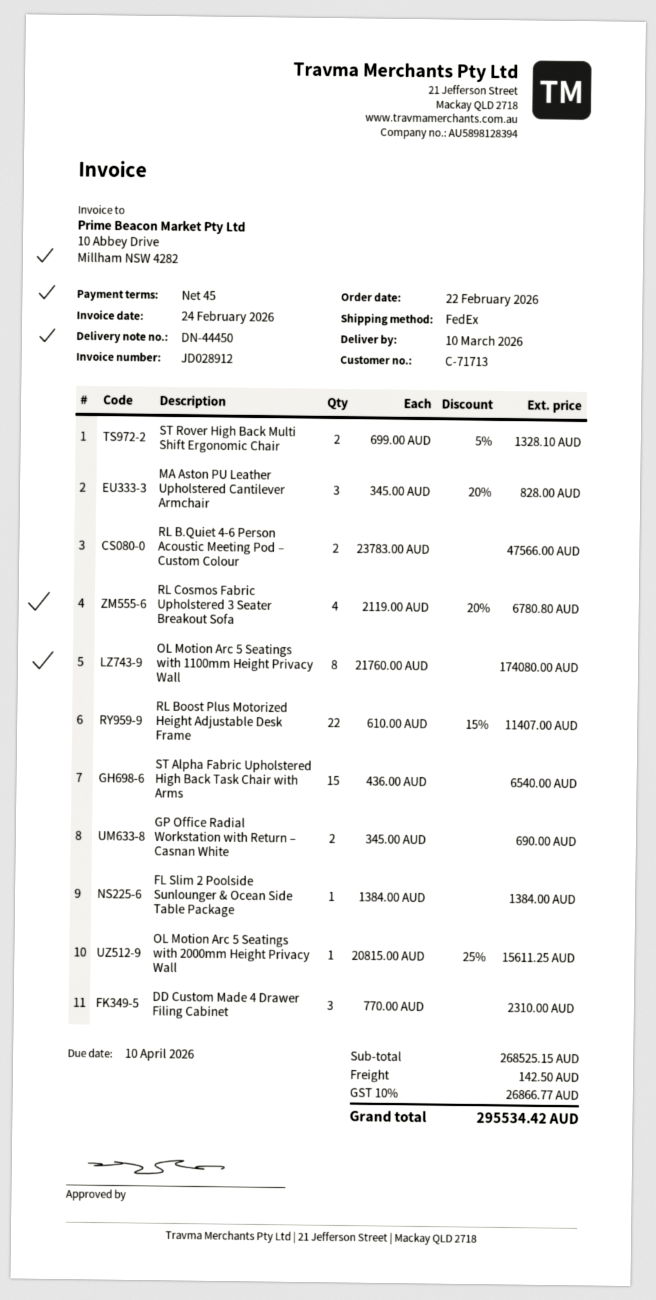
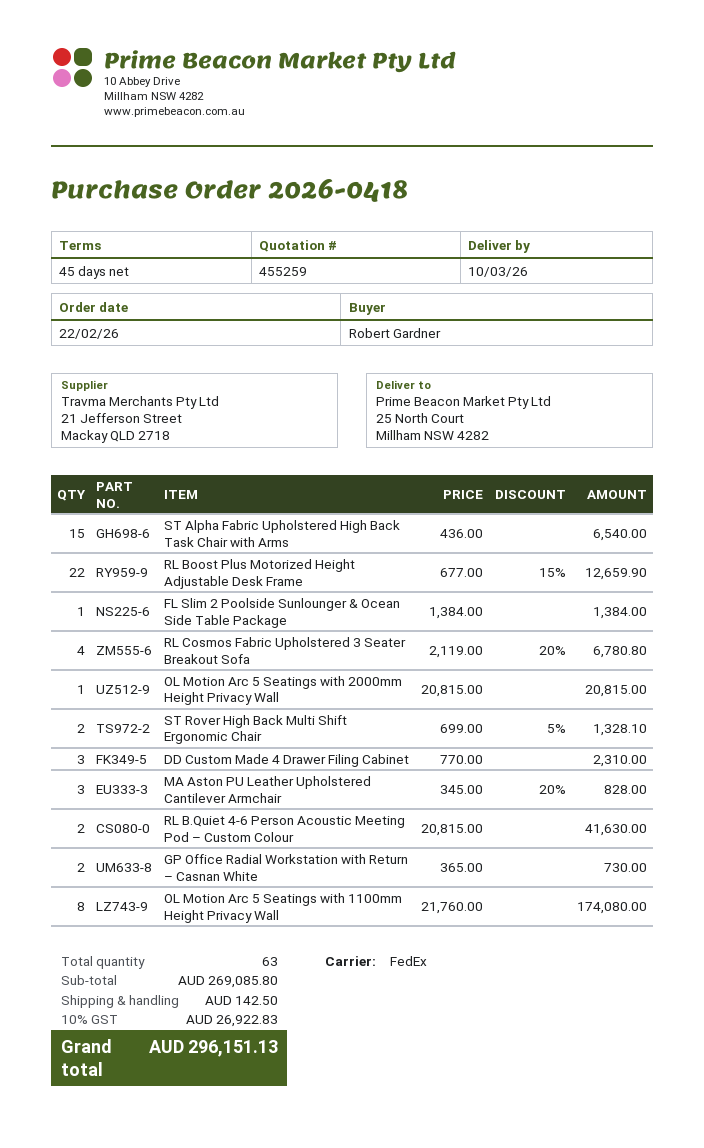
RL B.Quiet 4-6 Person Acoustic Meeting Pod – Custom Colour: 2 x 23783.00 = 47566.00 -> 2 x 20815.00 = 41630.00
RL Boost Plus Motorized Height Adjustable Desk Frame: 22 x 610.00 - 15% = 11407.00 -> 22 x 677.00 - 15% = 12659.90
GP Office Radial Workstation with Return – Casnan White: 2 x 345.00 = 690.00 -> 2 x 365.00 = 730.00
OL Motion Arc 5 Seatings with 2000mm Height Privacy Wall: 1 x 20815.00 - 25% = 15611.25 -> 1 x 20815.00 = 20815.00
subtotal: 268525.15 -> 269085.80
tax: 10% = 26866.77 -> 10% = 26922.83
total: 295534.42 -> 296151.13

